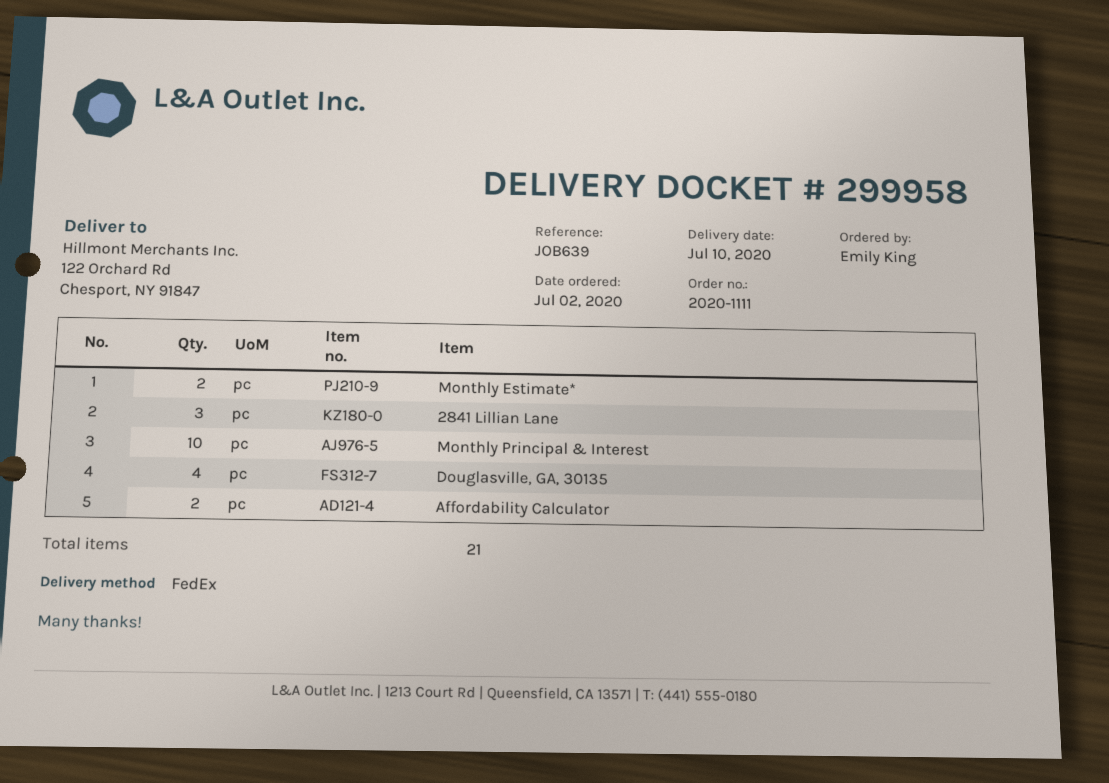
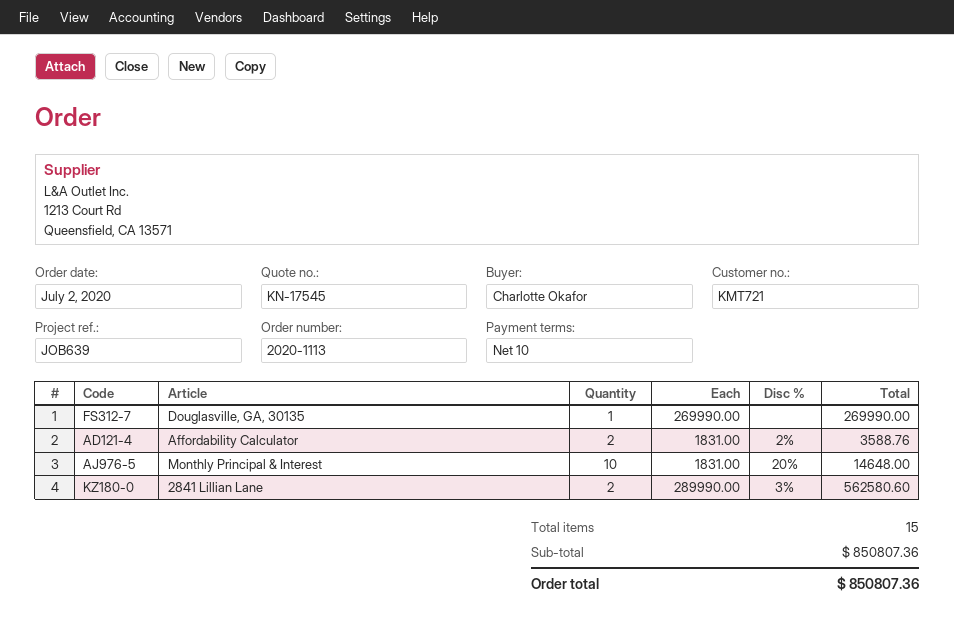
order number: 2020-1111 -> 2020-1113
ordered by: Emily King -> Charlotte Okafor
Monthly Estimate*: 2 -> none
2841 Lillian Lane: 3 -> 2
Douglasville, GA, 30135: 4 -> 1
total quantity: 21 -> 15

